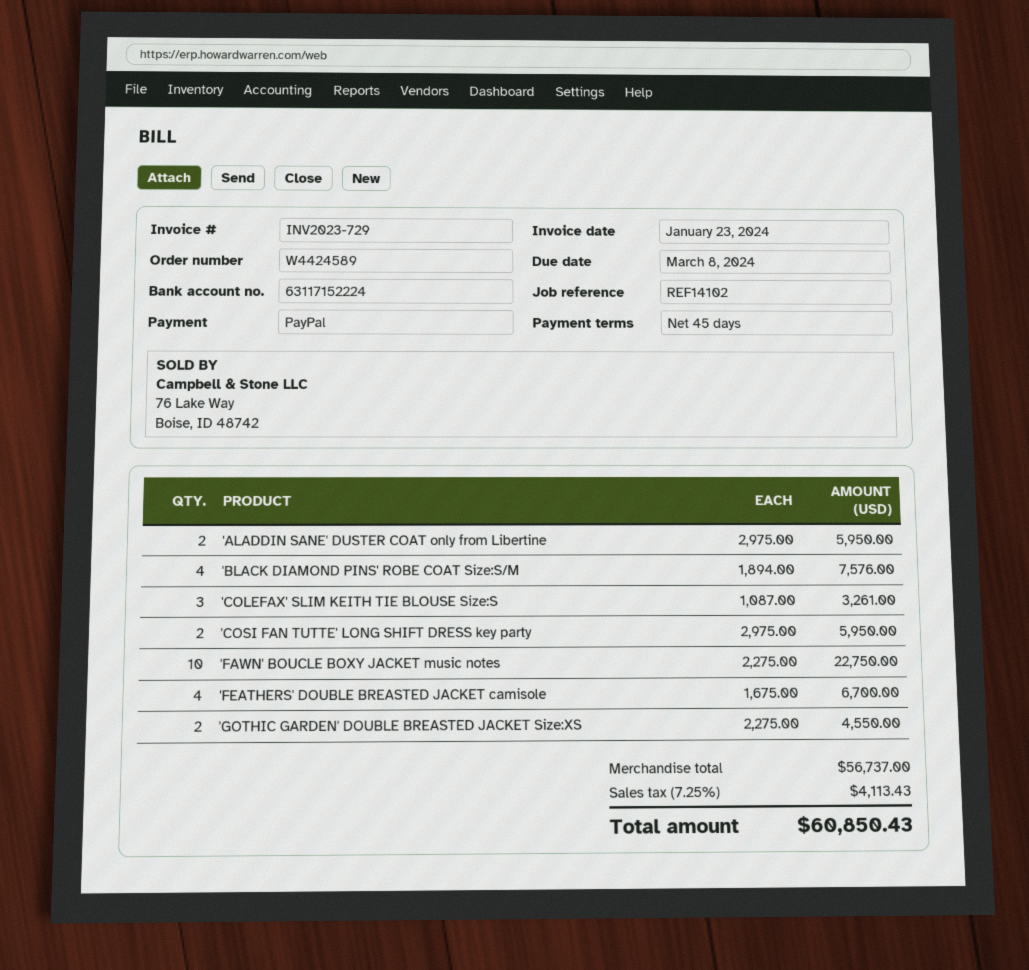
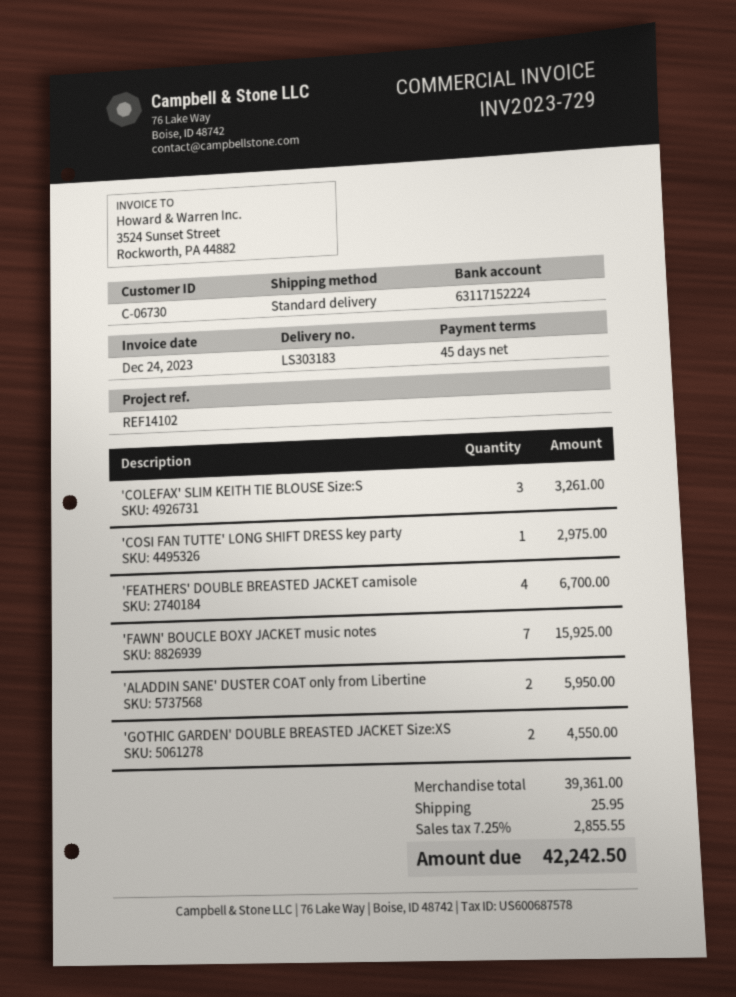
invoice date: 2024-01-23 -> 2023-12-24
'BLACK DIAMOND PINS' ROBE COAT Size:S/M: 4 for 7576.00 -> none
'COSI FAN TUTTE' LONG SHIFT DRESS key party: 2 for 5950.00 -> 1 for 2975.00
'FAWN' BOUCLE BOXY JACKET music notes: 10 for 22750.00 -> 7 for 15925.00
subtotal: 56737.00 -> 39361.00
shipping: none -> 25.95
tax: 7.25% = 4113.43 -> 7.25% = 2855.55
total: 60850.43 -> 42242.50

